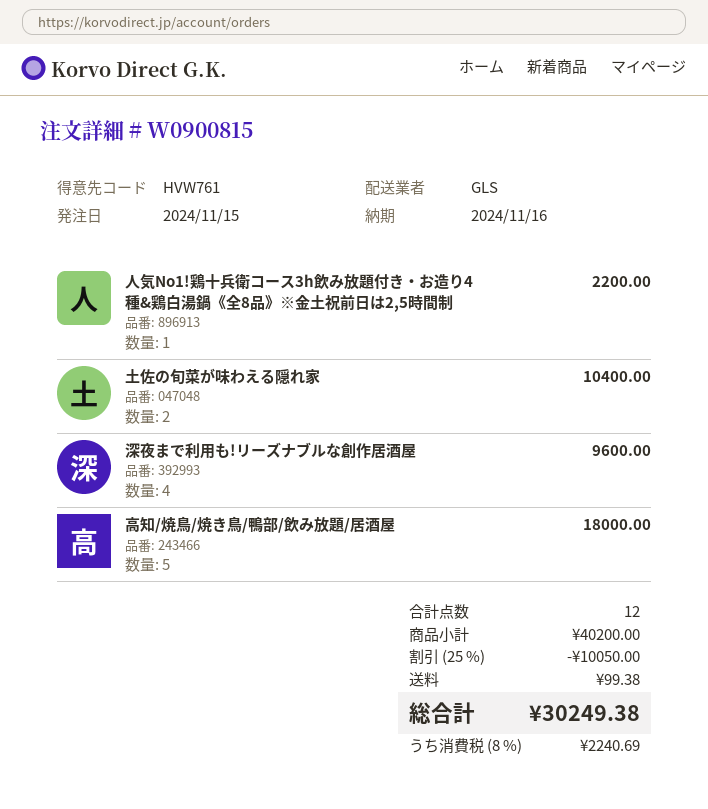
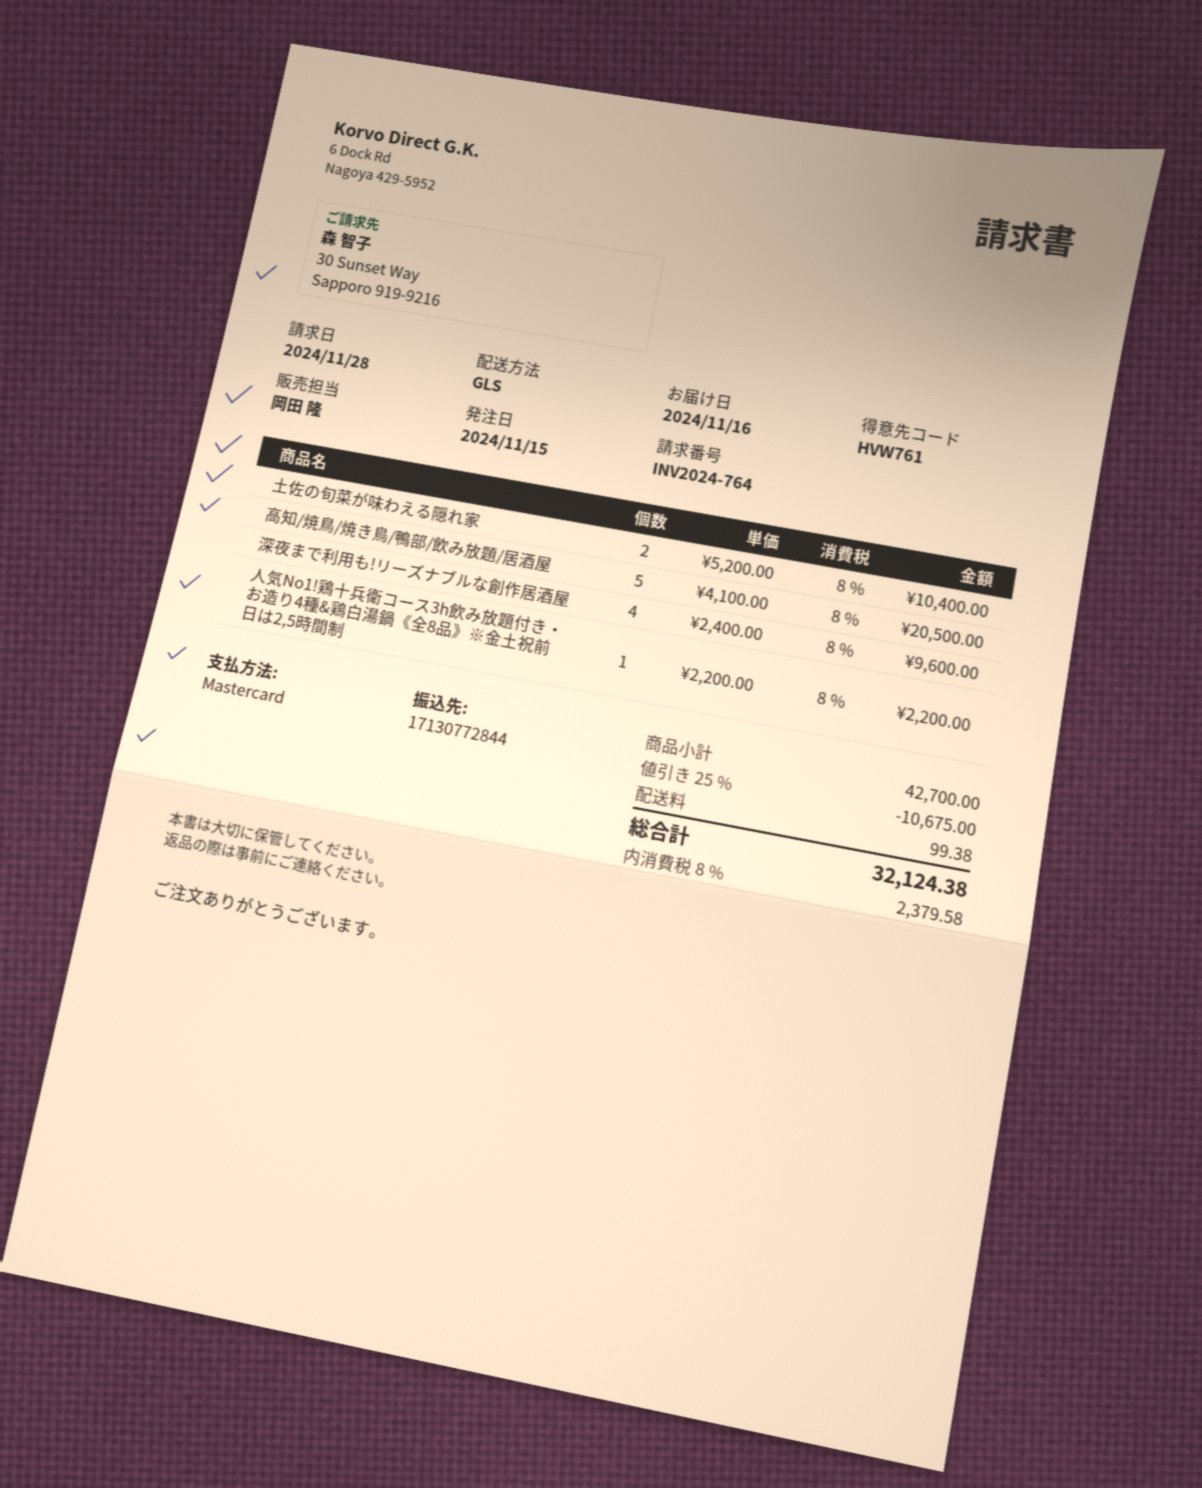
高知/焼鳥/焼き鳥/鴨部/飲み放題/居酒屋: 5 for 18000.00 -> 5 for 20500.00
subtotal: 40200.00 -> 42700.00
discount: 25% = 10050.00 -> 25% = 10675.00
tax: 8% = 2240.69 -> 8% = 2379.58
total: 30249.38 -> 32124.38

